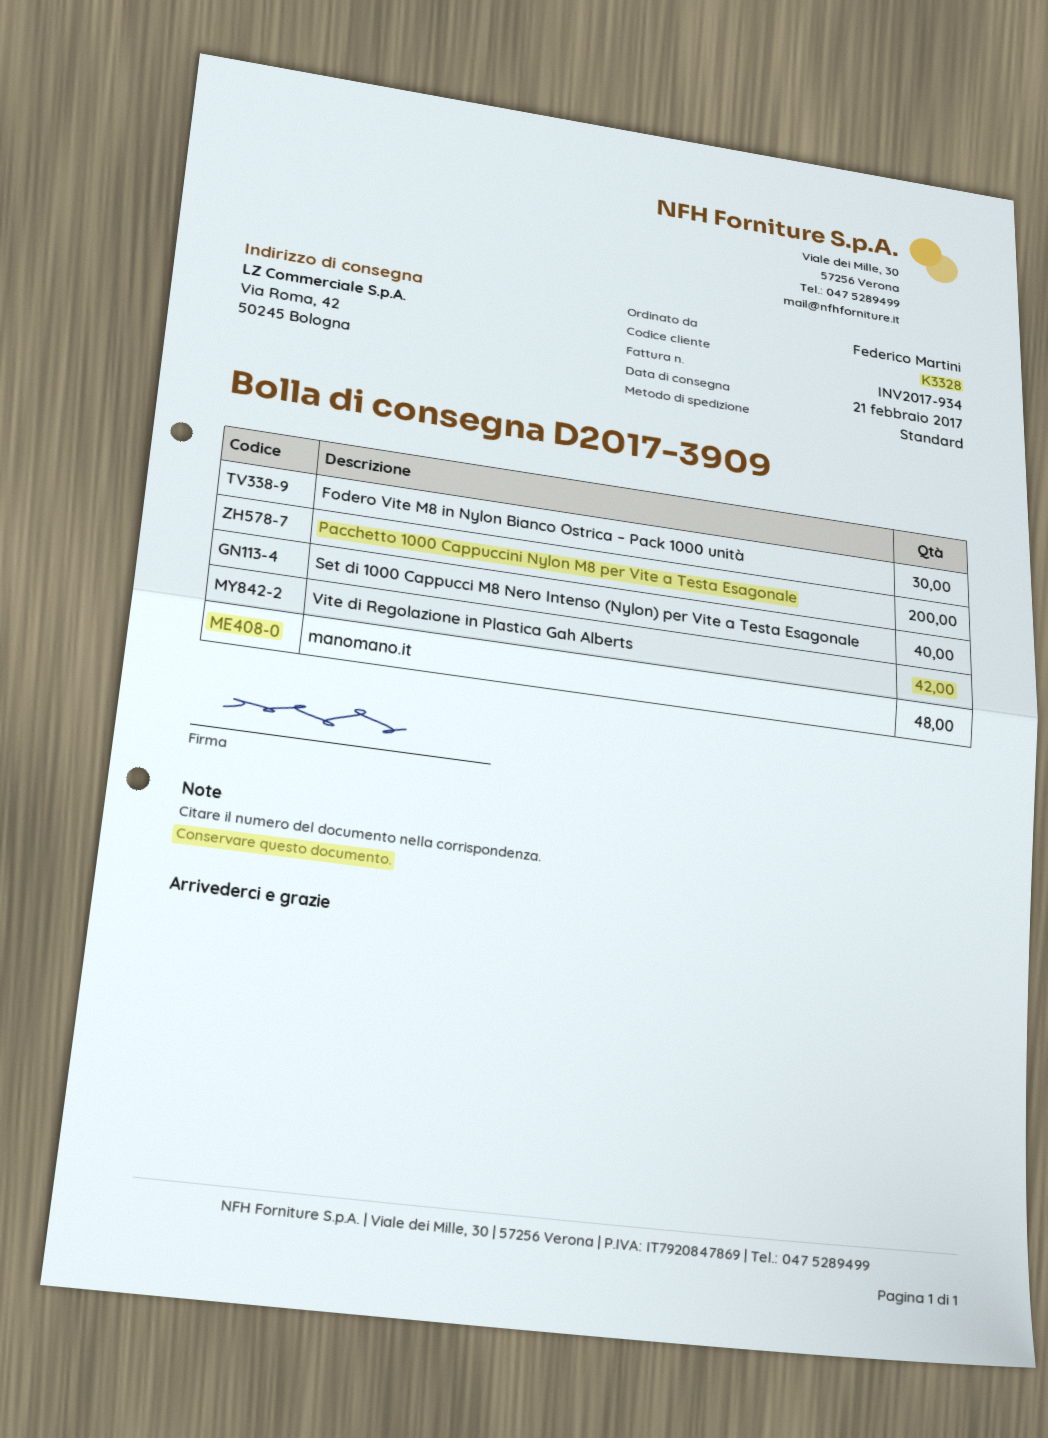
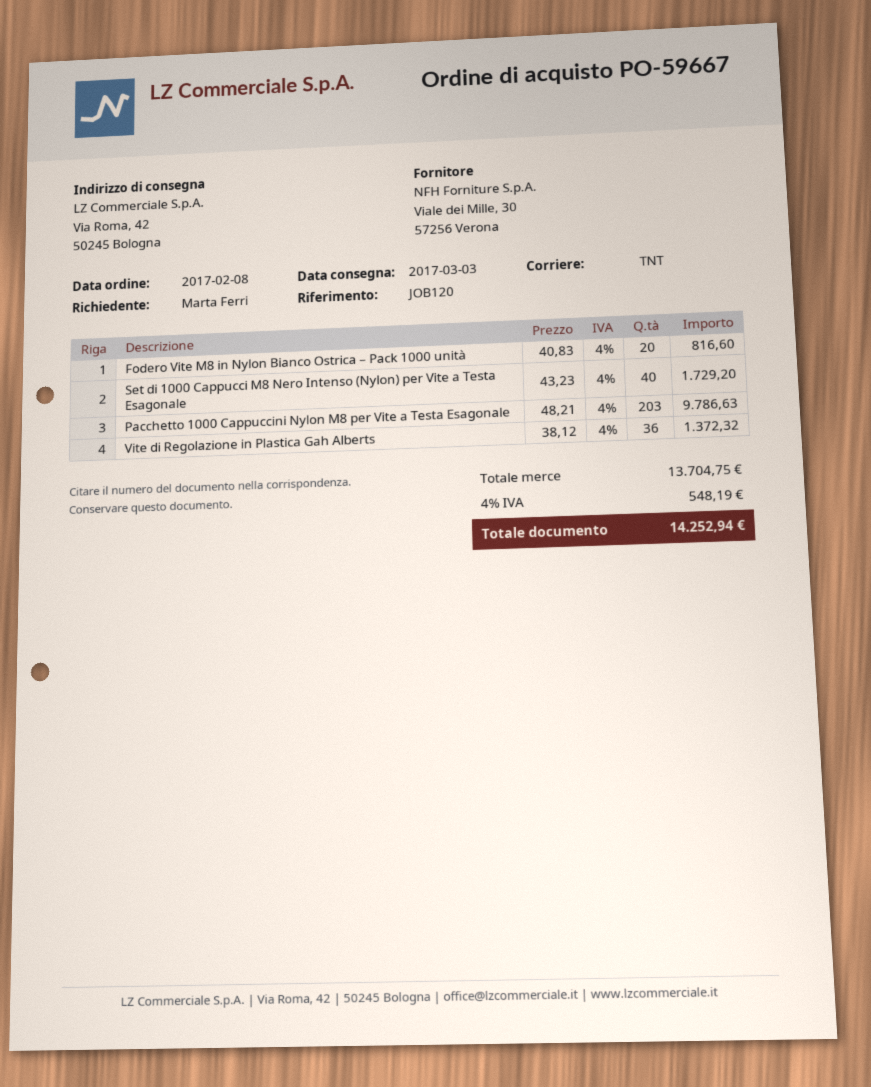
delivery date: 2017-02-21 -> 2017-03-03
ordered by: Federico Martini -> Marta Ferri
shipping method: standard -> TNT
Fodero Vite M8 in Nylon Bianco Ostrica – Pack 1000 unità: 30 -> 20
Pacchetto 1000 Cappuccini Nylon M8 per Vite a Testa Esagonale: 200 -> 203
Vite di Regolazione in Plastica Gah Alberts: 42 -> 36
manomano.it: 48 -> none

